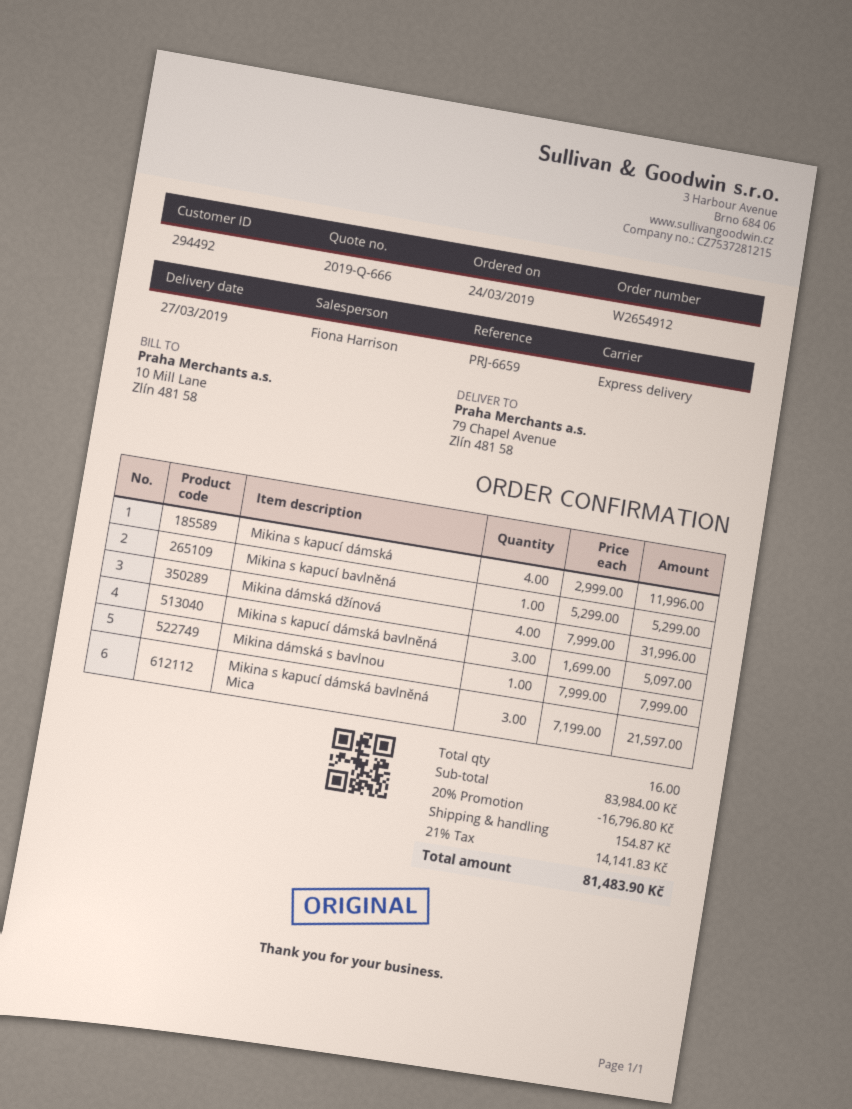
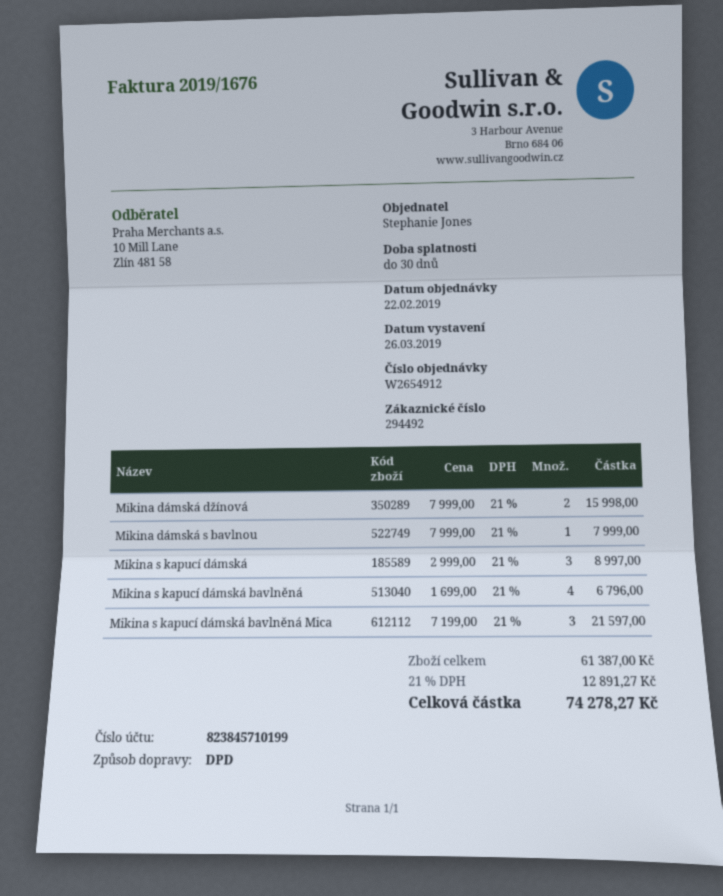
order date: 2019-03-24 -> 2019-02-22
shipping method: express -> DPD
Mikina s kapucí dámská: 4 x 2999.00 = 11996.00 -> 3 x 2999.00 = 8997.00
Mikina s kapucí bavlněná: 1 x 5299.00 = 5299.00 -> none
Mikina dámská džínová: 4 x 7999.00 = 31996.00 -> 2 x 7999.00 = 15998.00
Mikina s kapucí dámská bavlněná: 3 x 1699.00 = 5097.00 -> 4 x 1699.00 = 6796.00
subtotal: 83984.00 -> 61387.00
discount: 20% = 16796.80 -> none
shipping: 154.87 -> none
tax: 21% = 14141.83 -> 21% = 12891.27
total: 81483.90 -> 74278.27

